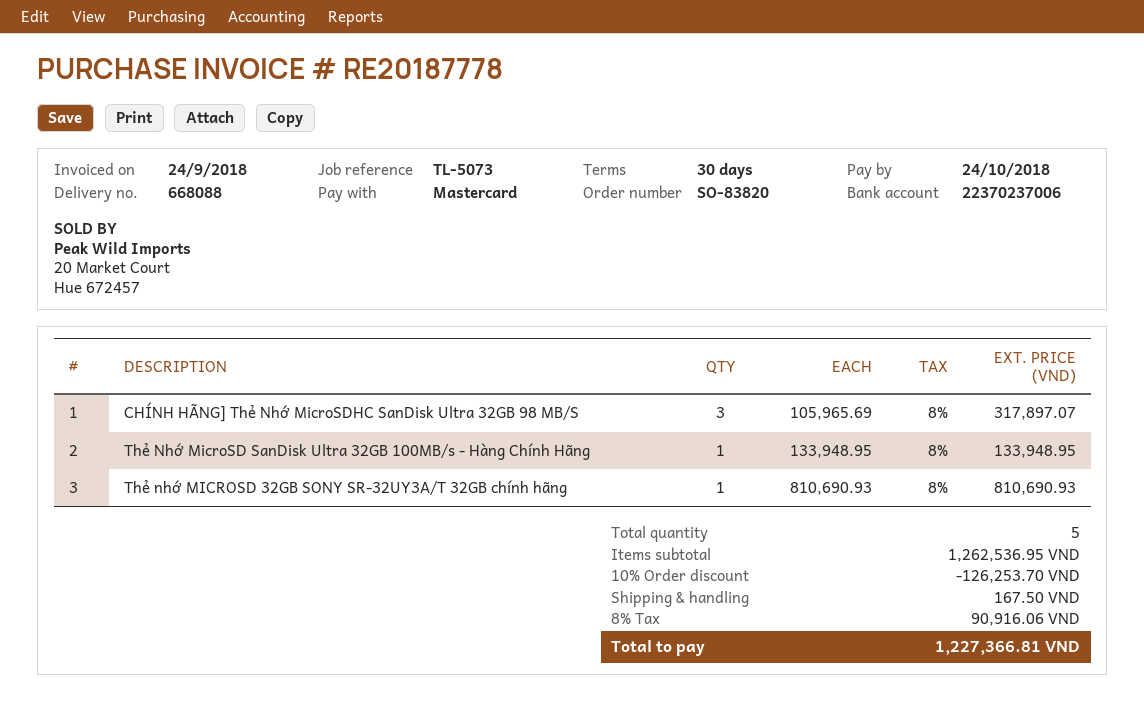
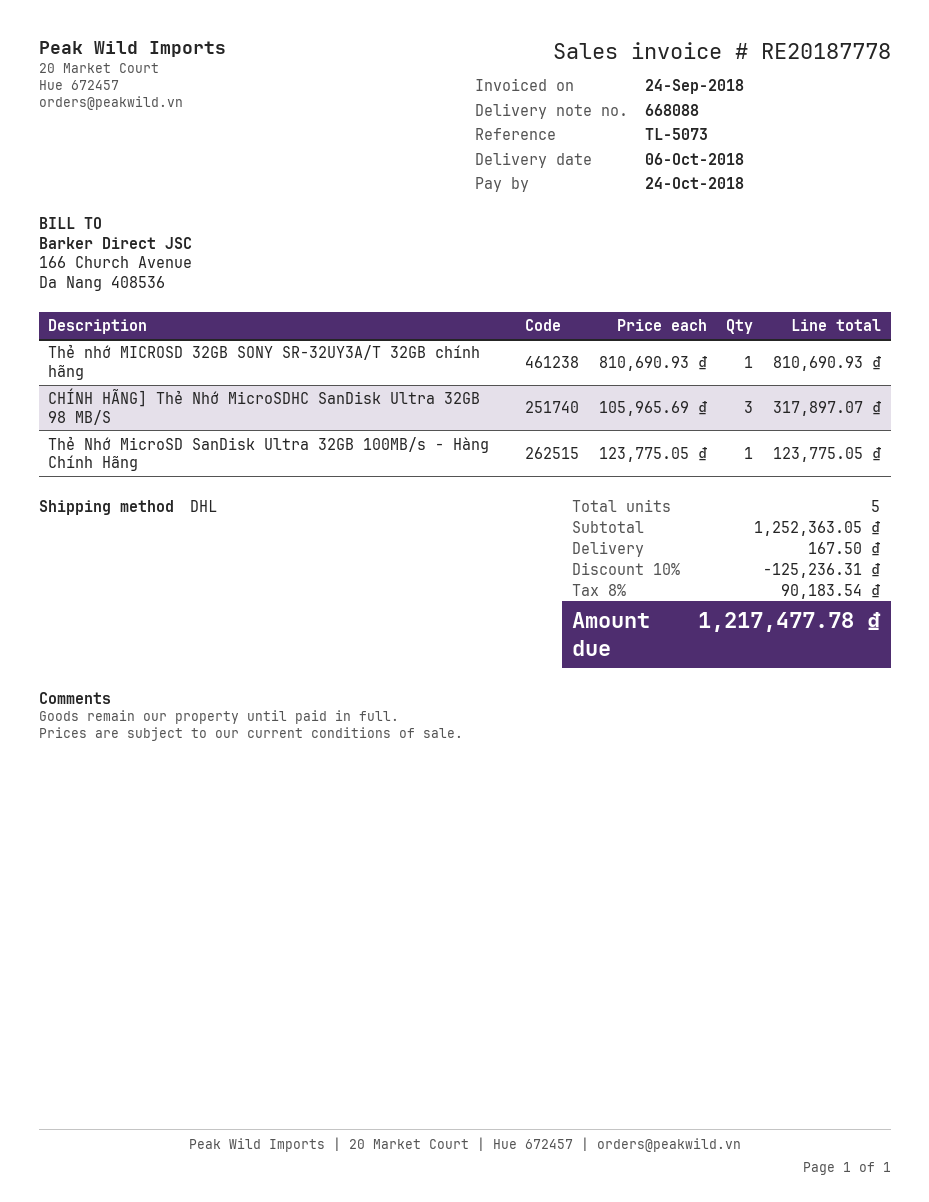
Thẻ Nhớ MicroSD SanDisk Ultra 32GB 100MB/s - Hàng Chính Hãng: 1 x 133948.95 = 133948.95 -> 1 x 123775.05 = 123775.05
subtotal: 1262536.95 -> 1252363.05
discount: 10% = 126253.70 -> 10% = 125236.31
tax: 8% = 90916.06 -> 8% = 90183.54
total: 1227366.81 -> 1217477.78

